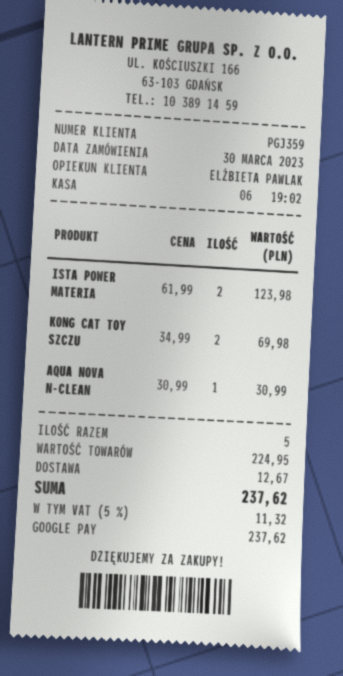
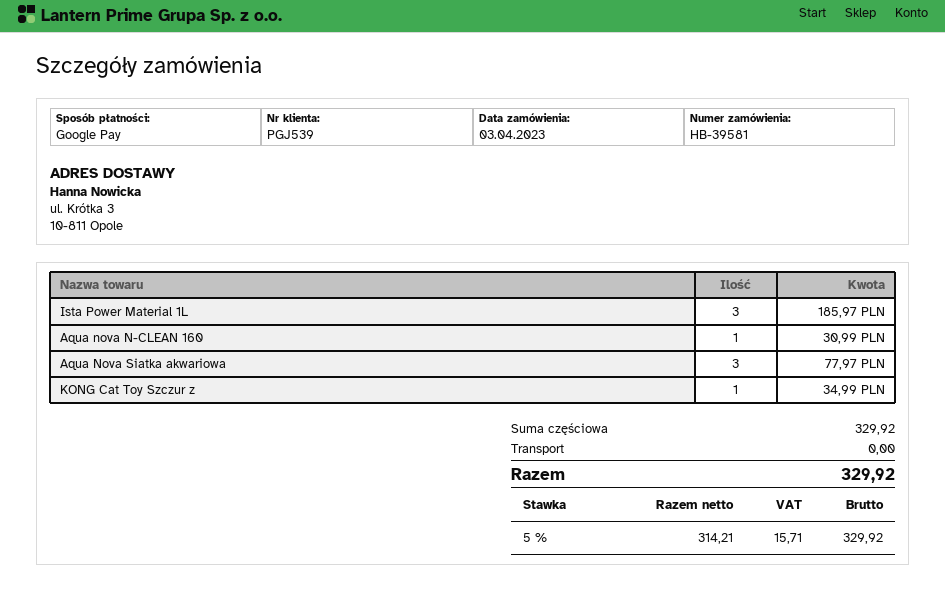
order date: 2023-03-30 -> 2023-04-03
customer number: PGJ359 -> PGJ539
ISTA POWER MATERIA: 2 for 123.98 -> 3 for 185.97
KONG CAT TOY SZCZU: 2 for 69.98 -> 1 for 34.99
Aqua Nova Siatka akwariowa: none -> 3 for 77.97
subtotal: 224.95 -> 329.92
shipping: 12.67 -> 0.00
tax: 5% = 11.32 -> 5% = 15.71
total: 237.62 -> 329.92

